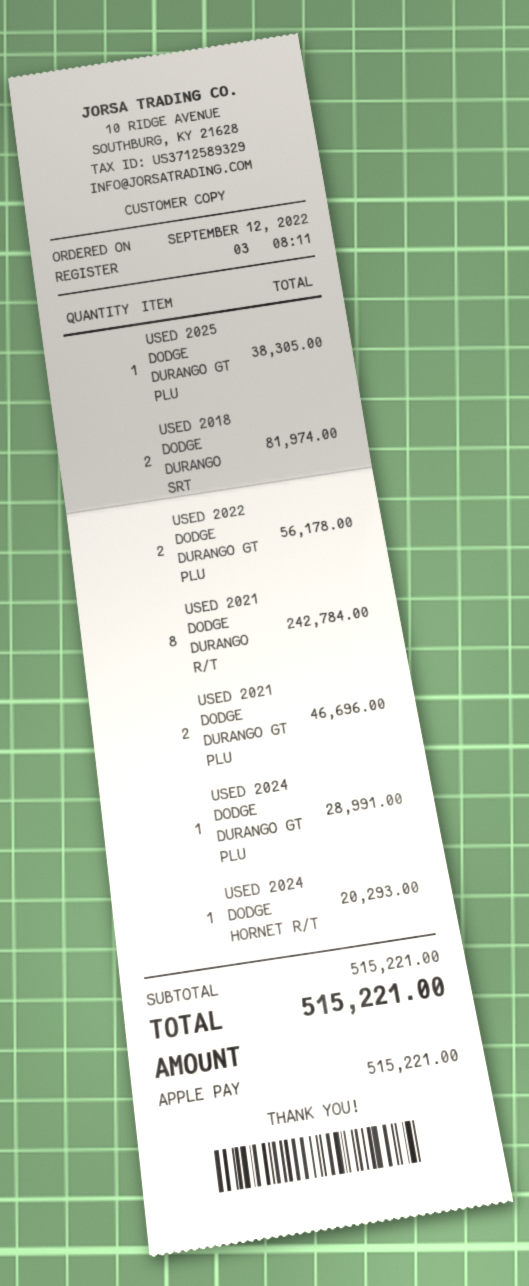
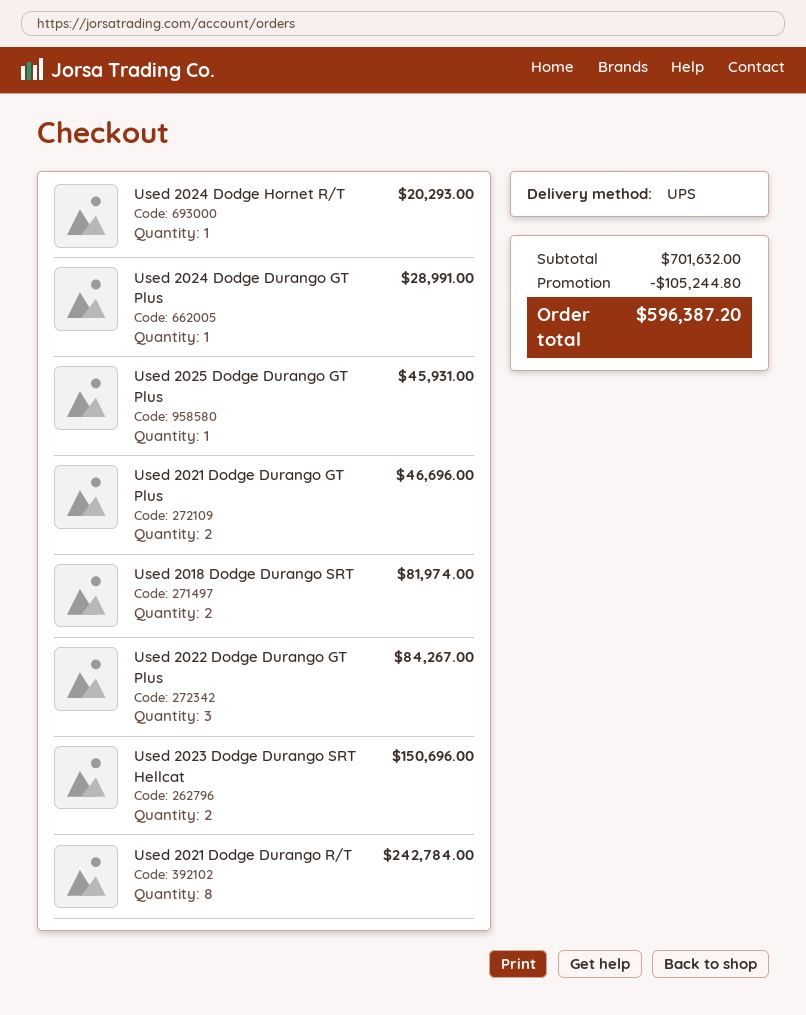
USED 2025 DODGE DURANGO GT PLU: 1 for 38305.00 -> 1 for 45931.00
USED 2022 DODGE DURANGO GT PLU: 2 for 56178.00 -> 3 for 84267.00
Used 2023 Dodge Durango SRT Hellcat: none -> 2 for 150696.00
subtotal: 515221.00 -> 701632.00
discount: none -> 105244.80
total: 515221.00 -> 596387.20

